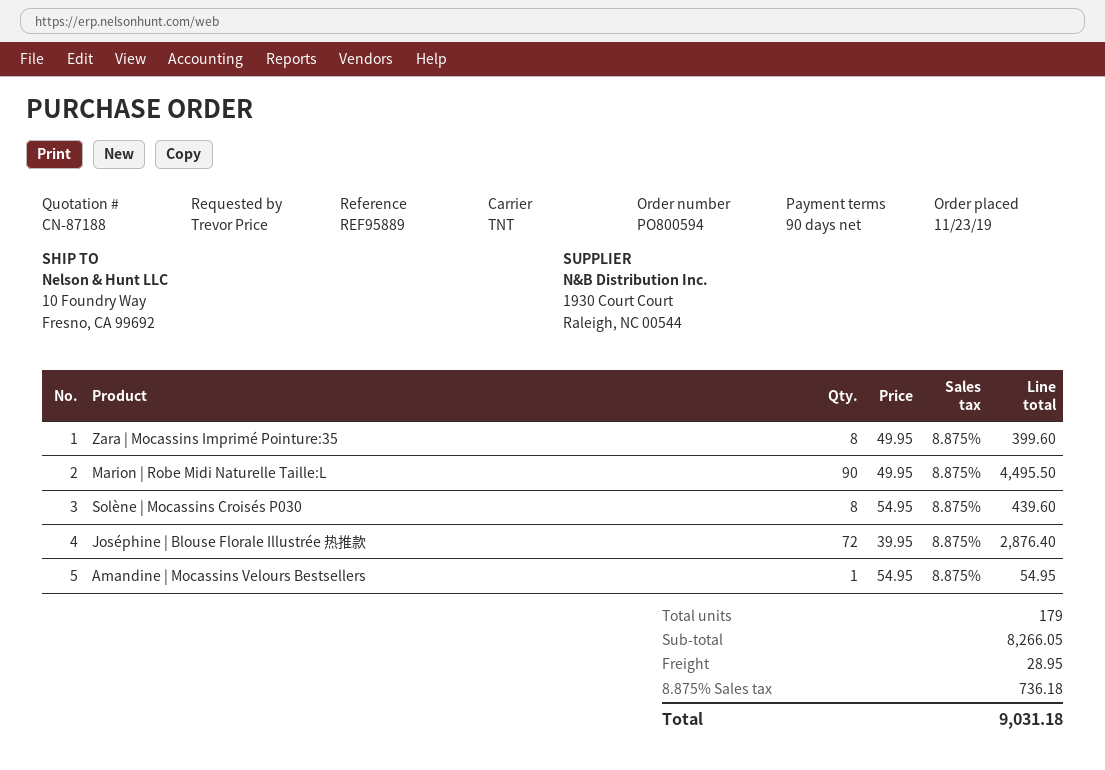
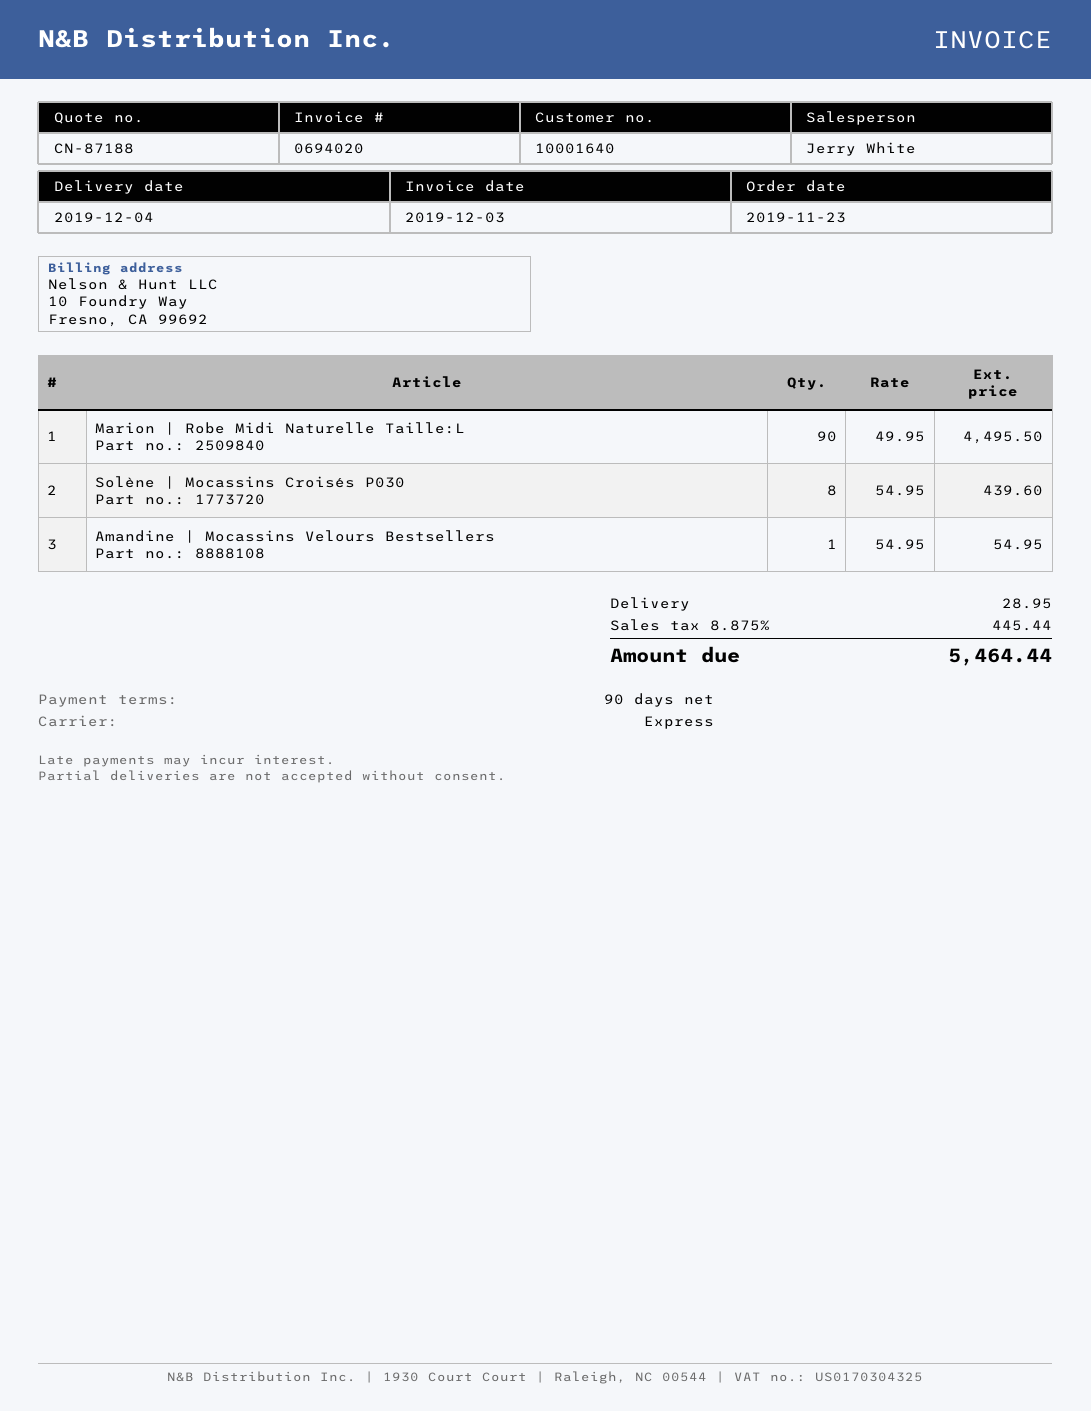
shipping method: TNT -> express
Zara | Mocassins Imprimé Pointure:35: 8 x 49.95 = 399.60 -> none
Joséphine | Blouse Florale Illustrée 热推款: 72 x 39.95 = 2876.40 -> none
tax: 8.875% = 736.18 -> 8.875% = 445.44
total: 9031.18 -> 5464.44

